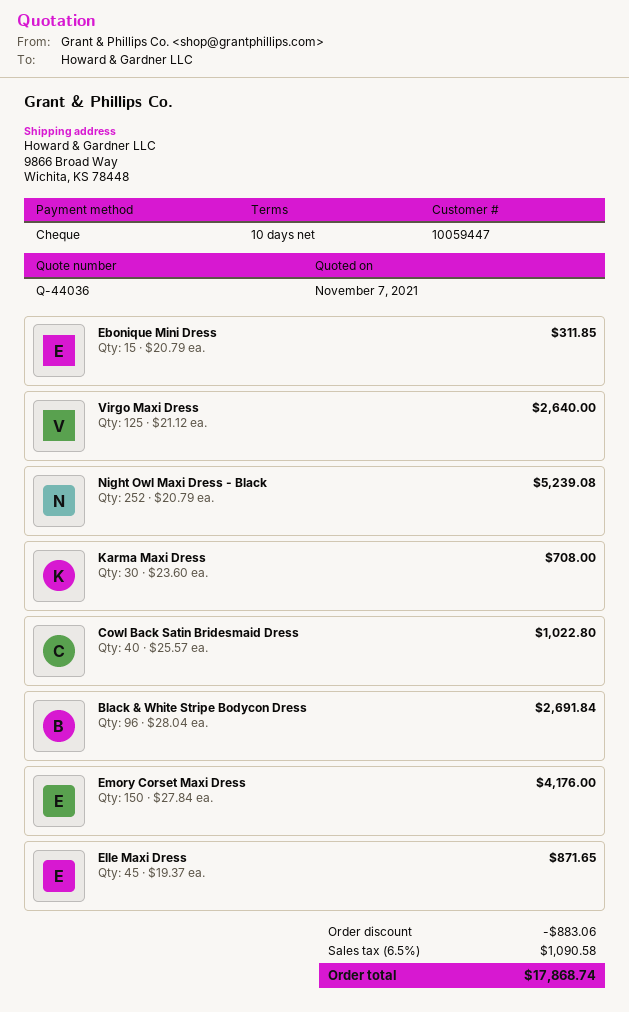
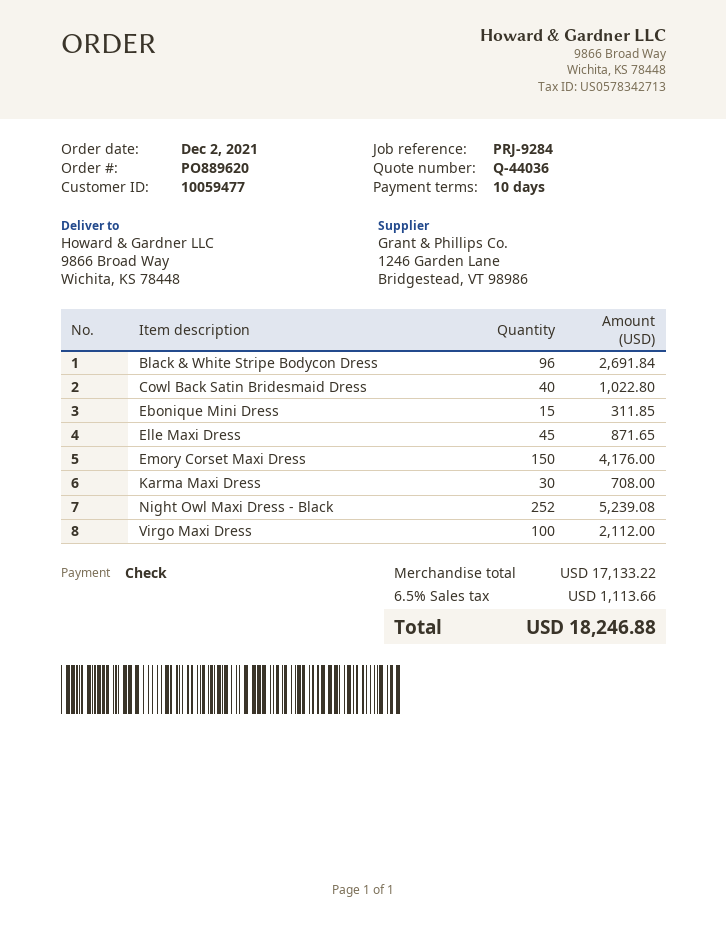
customer number: 10059447 -> 10059477
Virgo Maxi Dress: 125 for 2640.00 -> 100 for 2112.00
discount: 883.06 -> none
tax: 6.5% = 1090.58 -> 6.5% = 1113.66
total: 17868.74 -> 18246.88

